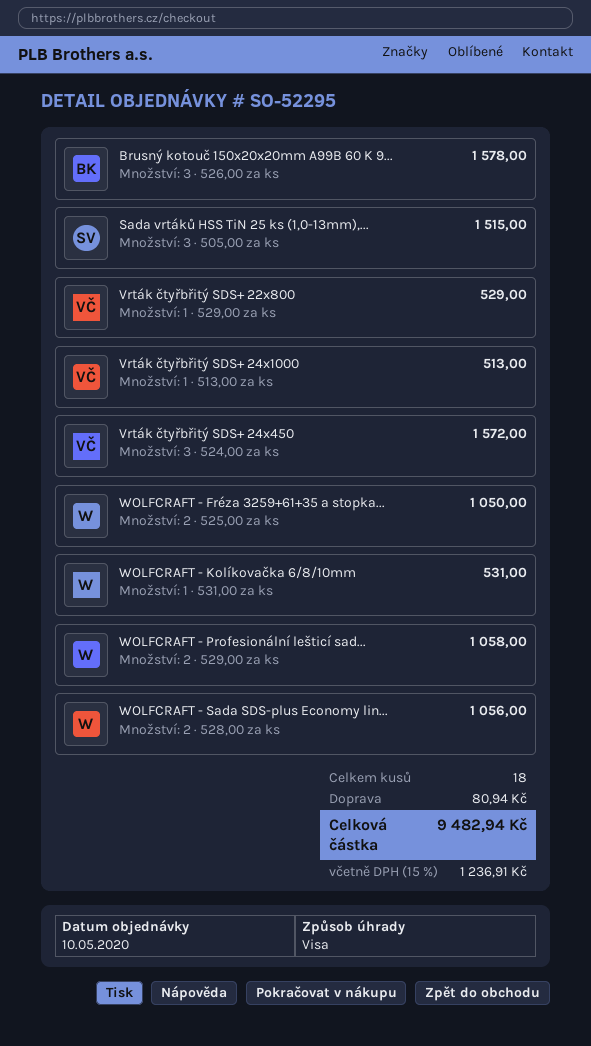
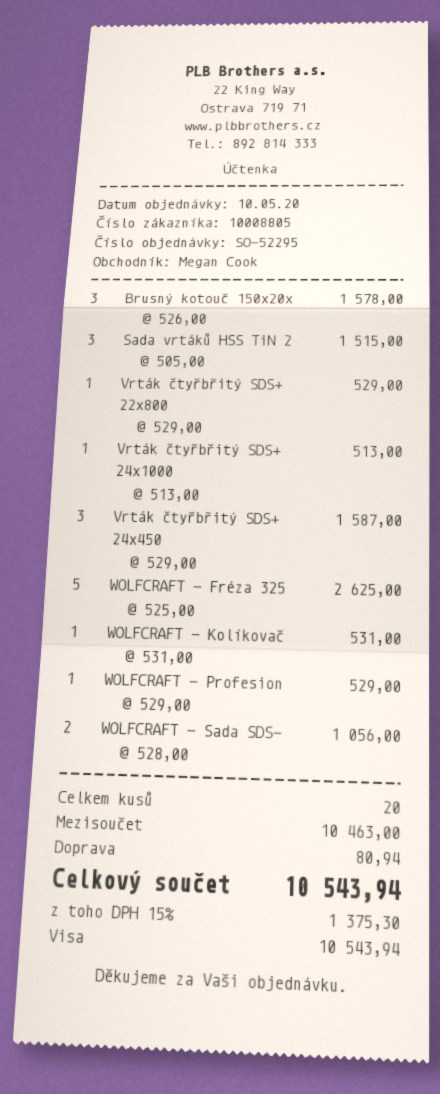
Vrták čtyřbřitý SDS+ 24x450: 3 x 524.00 = 1572.00 -> 3 x 529.00 = 1587.00
WOLFCRAFT - Fréza 3259+61+35 a stopka...: 2 x 525.00 = 1050.00 -> 5 x 525.00 = 2625.00
WOLFCRAFT - Profesionální lešticí sad...: 2 x 529.00 = 1058.00 -> 1 x 529.00 = 529.00
total quantity: 18 -> 20
tax: 15% = 1236.91 -> 15% = 1375.30
total: 9482.94 -> 10543.94

